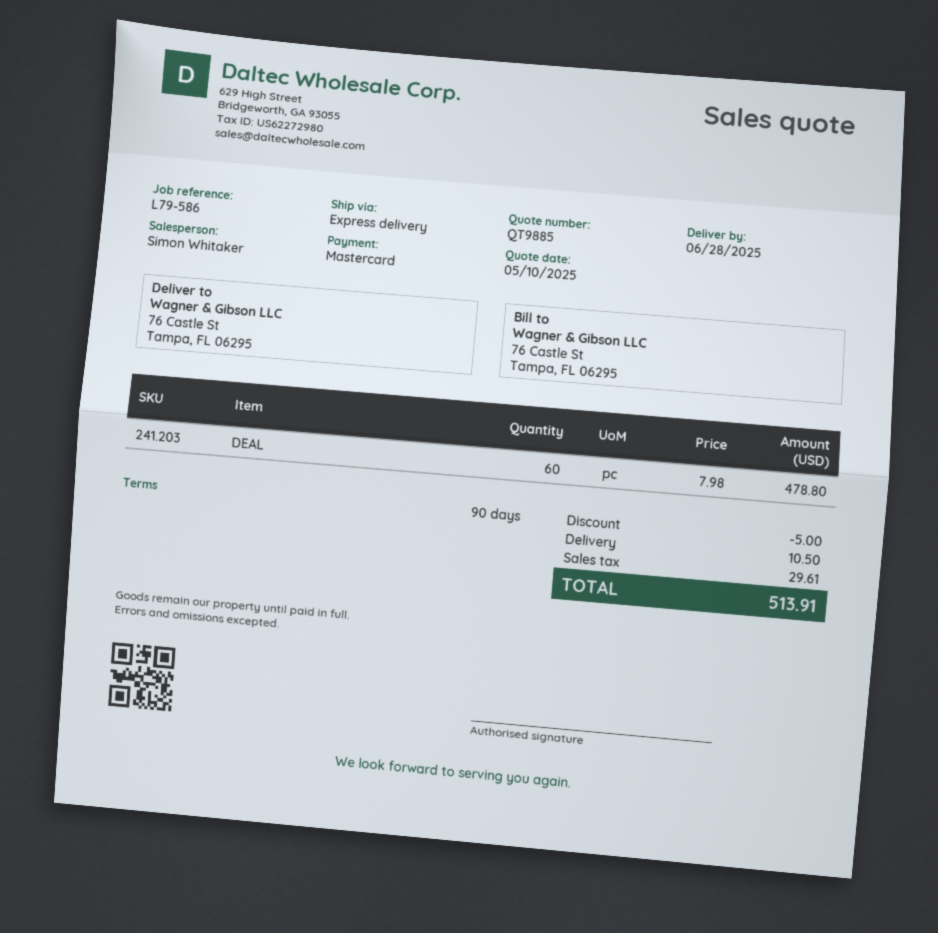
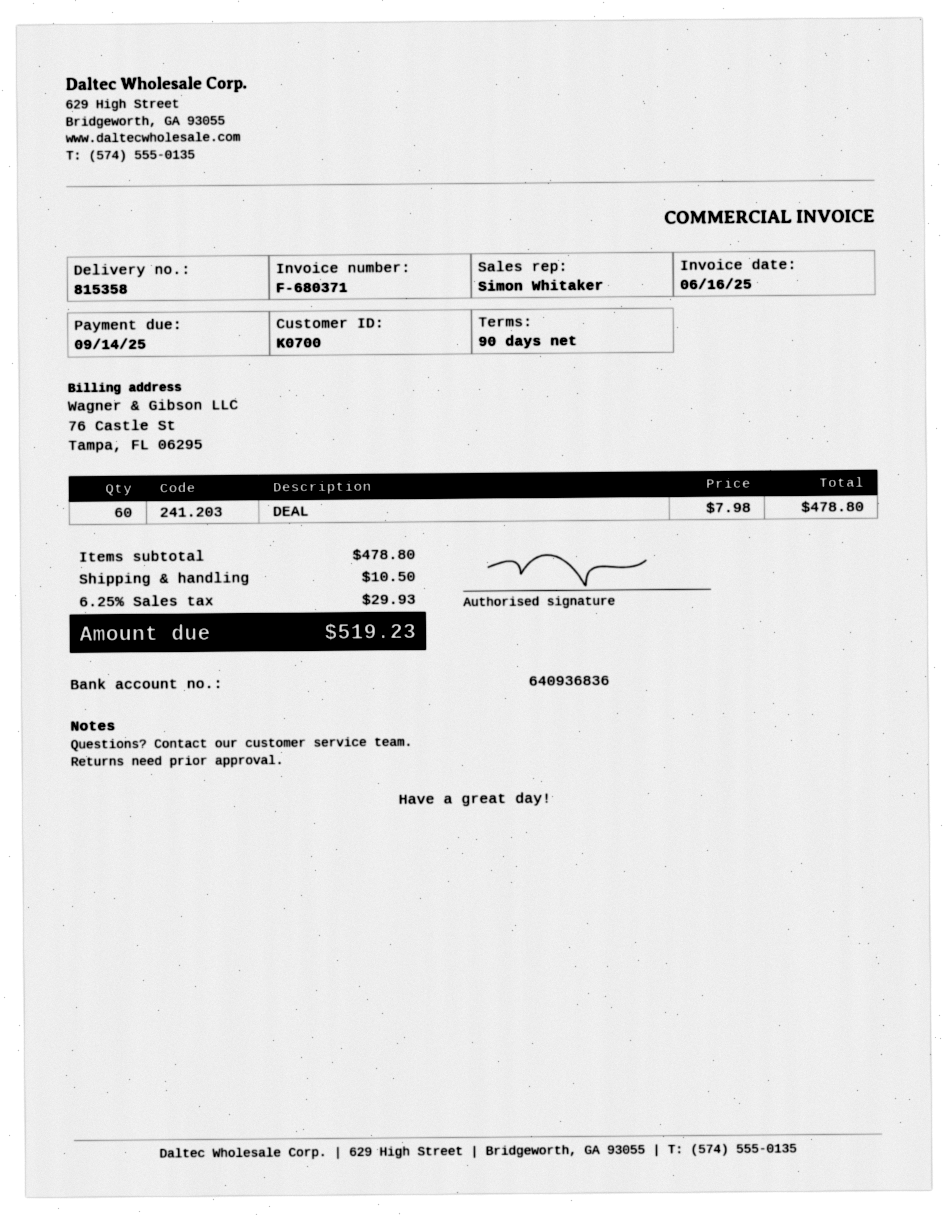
discount: 5.00 -> none
tax: 29.61 -> 29.93
total: 513.91 -> 519.23

